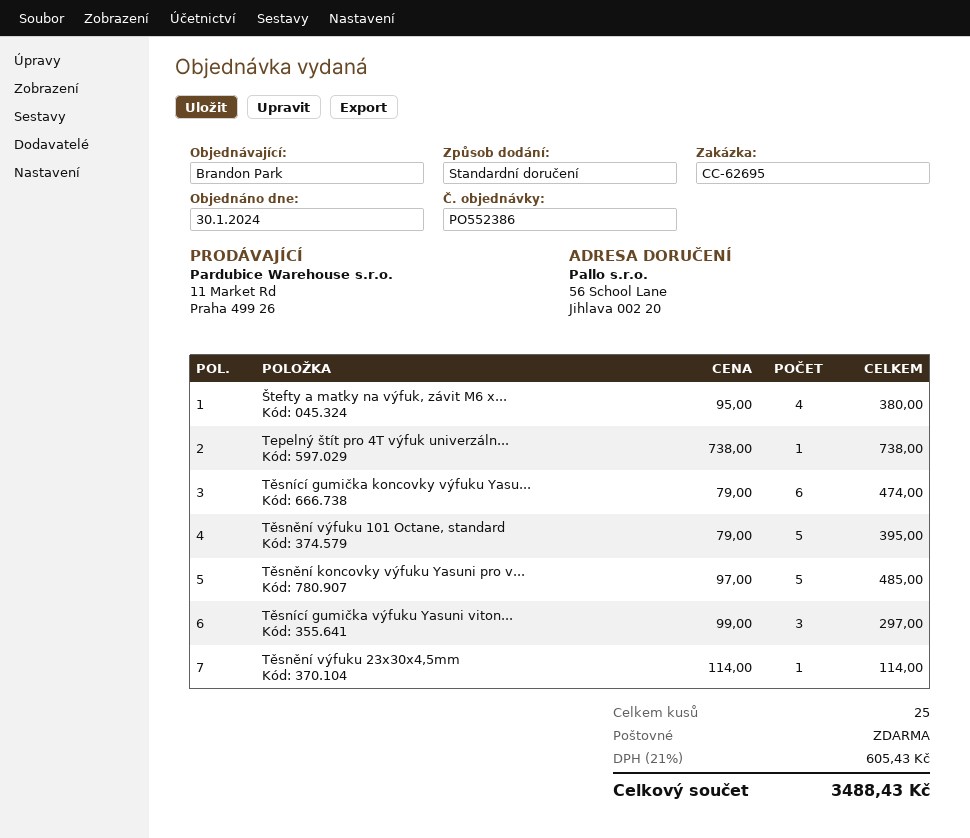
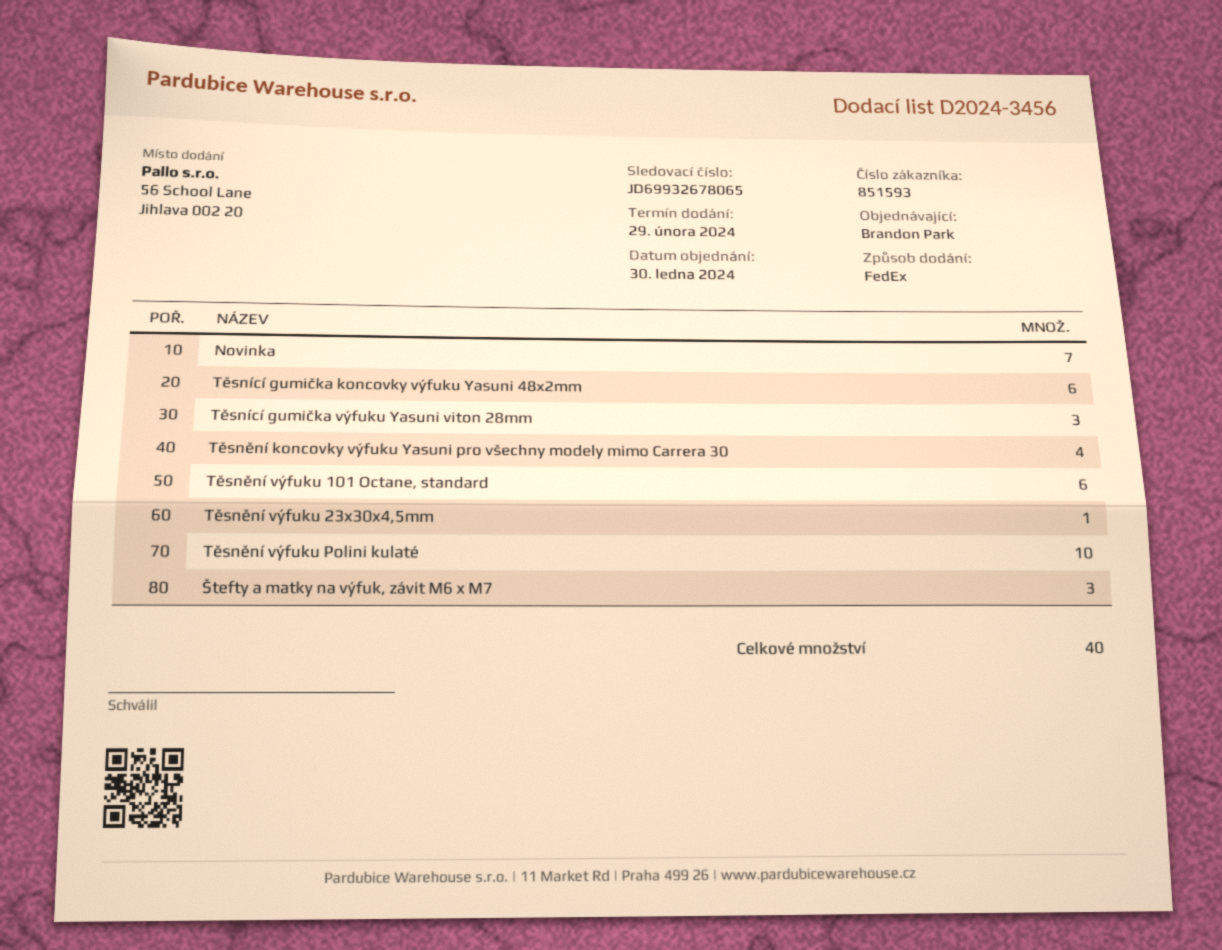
shipping method: standard -> FedEx
Štefty a matky na výfuk, závit M6 x...: 4 -> 3
Tepelný štít pro 4T výfuk univerzáln...: 1 -> none
Těsnění výfuku 101 Octane, standard: 5 -> 6
Těsnění koncovky výfuku Yasuni pro v...: 5 -> 4
Novinka: none -> 7
Těsnění výfuku Polini kulaté: none -> 10
total quantity: 25 -> 40

